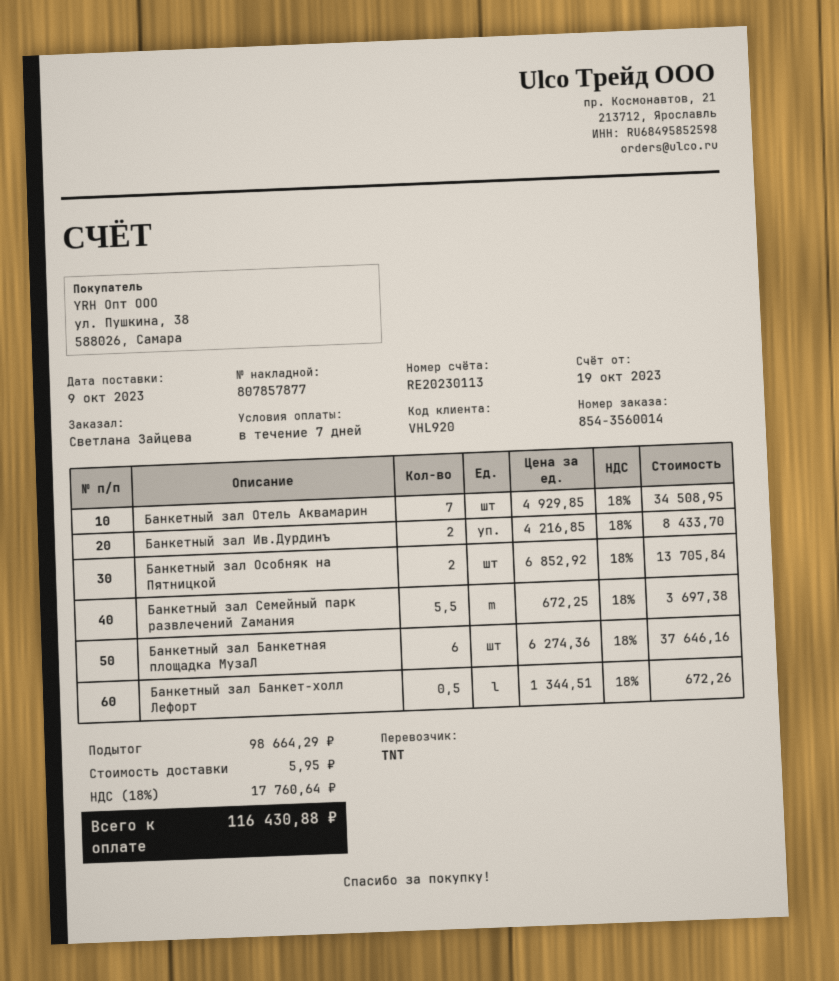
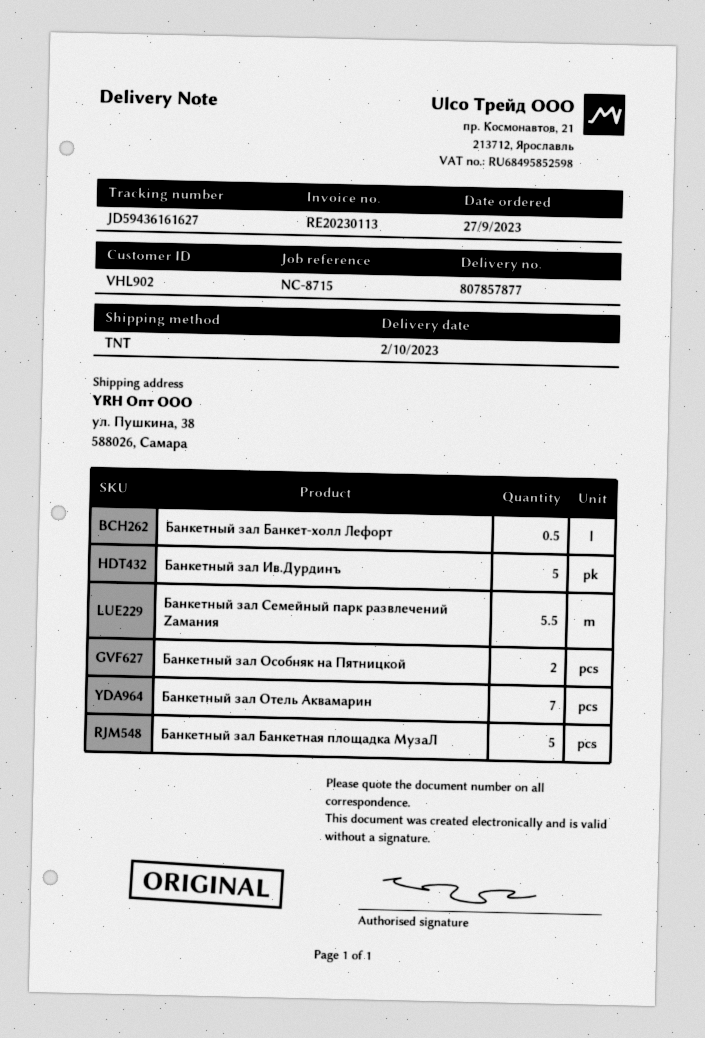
delivery date: 2023-10-09 -> 2023-10-02
customer number: VHL920 -> VHL902
Банкетный зал Ив.Дурдинъ: 2 -> 5
Банкетный зал Банкетная площадка МузаЛ: 6 -> 5

